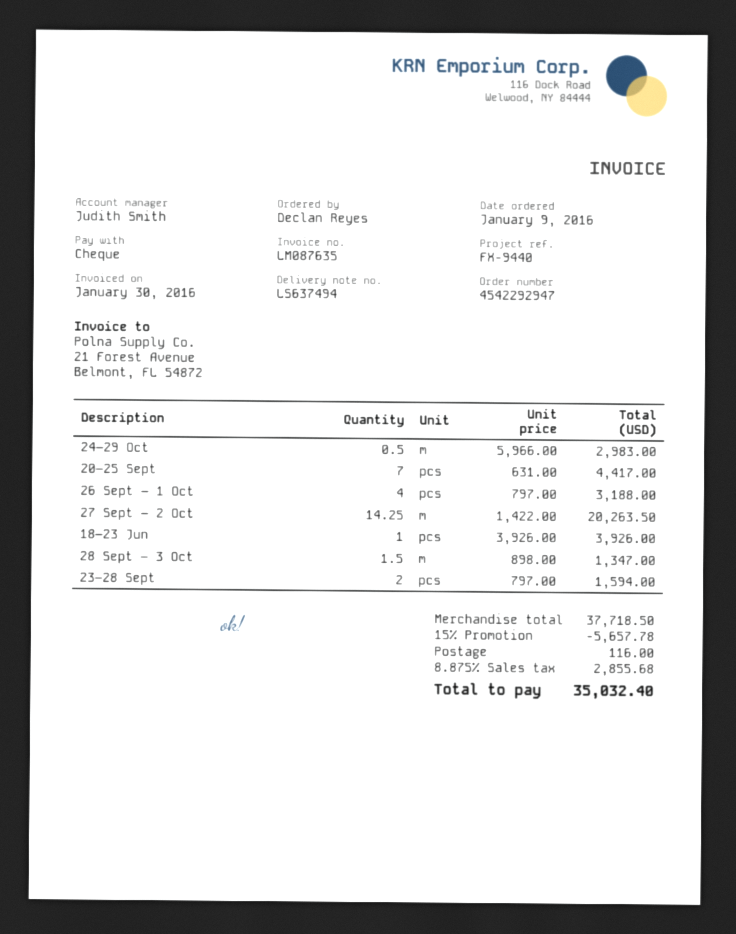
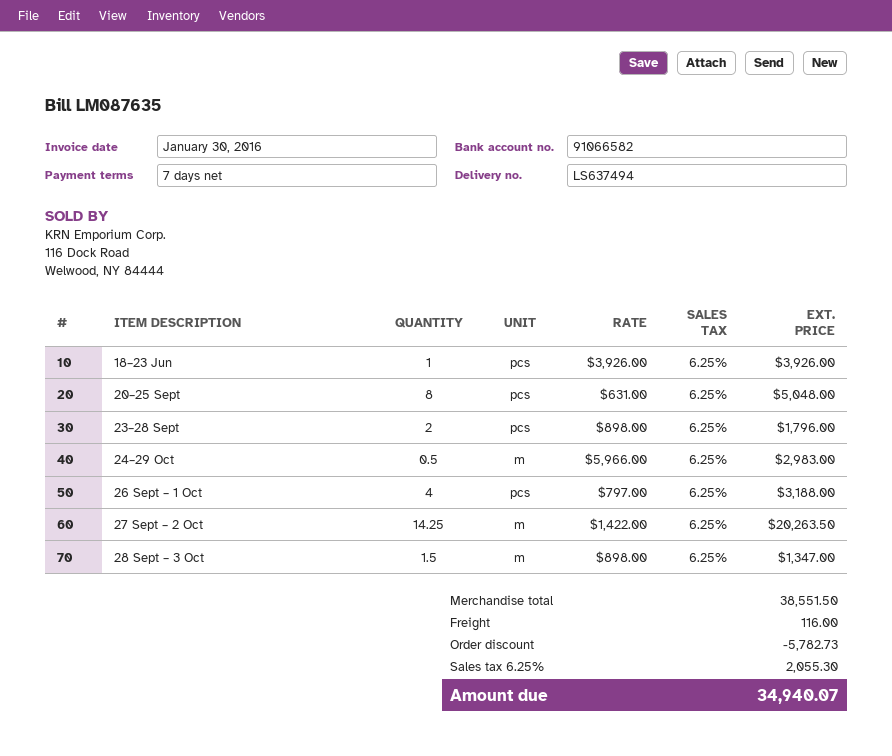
20–25 Sept: 7 x 631.00 = 4417.00 -> 8 x 631.00 = 5048.00
23–28 Sept: 2 x 797.00 = 1594.00 -> 2 x 898.00 = 1796.00
subtotal: 37718.50 -> 38551.50
discount: 5657.78 -> 5782.73
tax: 8.875% = 2855.68 -> 6.25% = 2055.30
total: 35032.40 -> 34940.07

